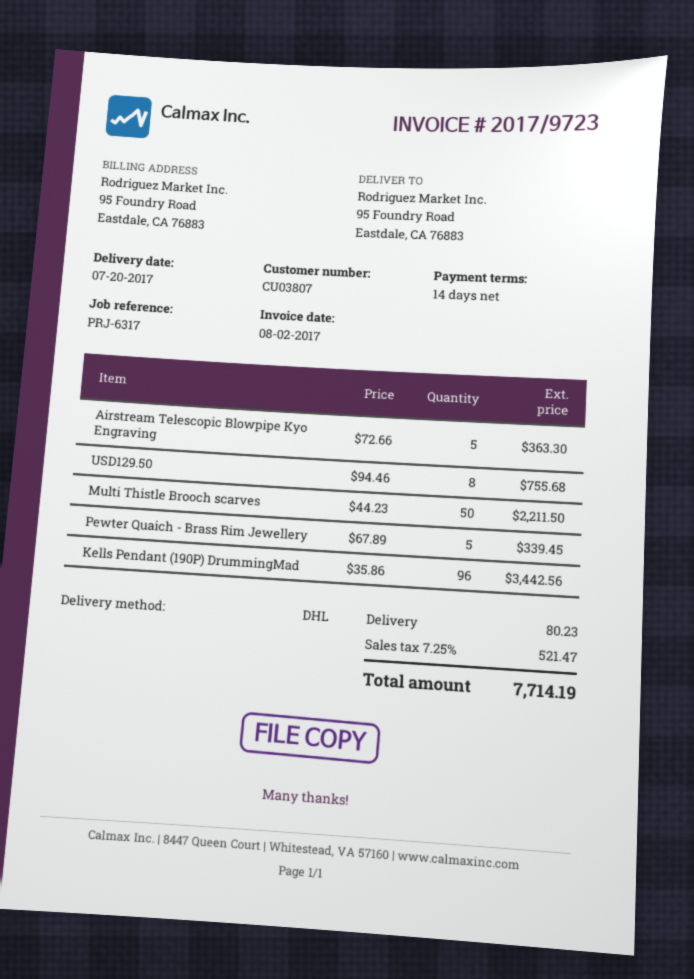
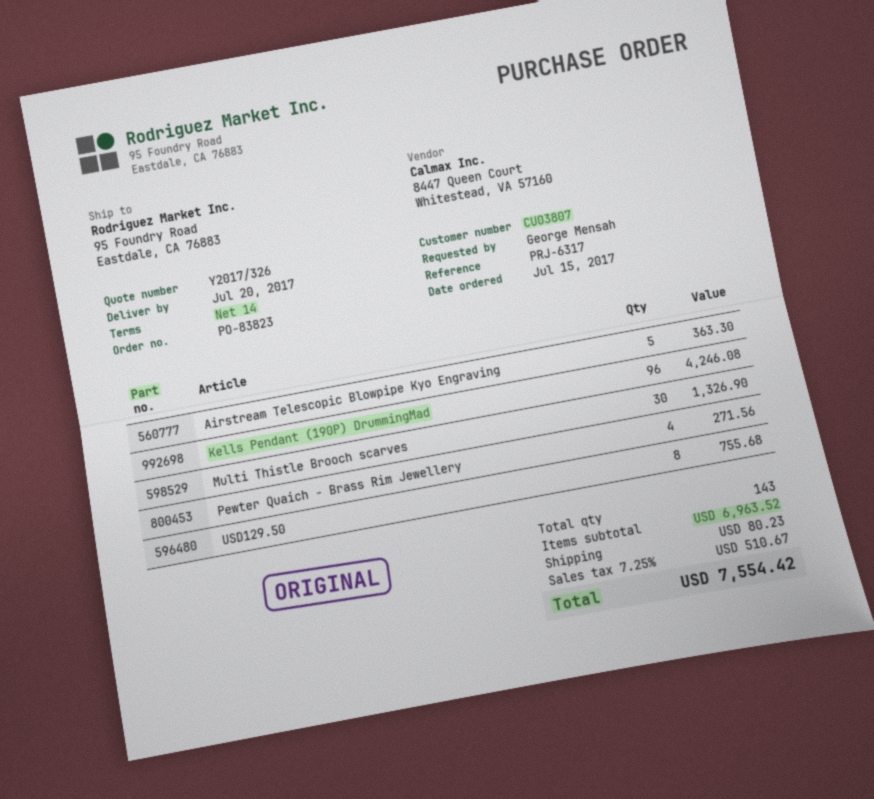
Multi Thistle Brooch scarves: 50 for 2211.50 -> 30 for 1326.90
Pewter Quaich - Brass Rim Jewellery: 5 for 339.45 -> 4 for 271.56
Kells Pendant (190P) DrummingMad: 96 for 3442.56 -> 96 for 4246.08
tax: 7.25% = 521.47 -> 7.25% = 510.67
total: 7714.19 -> 7554.42

